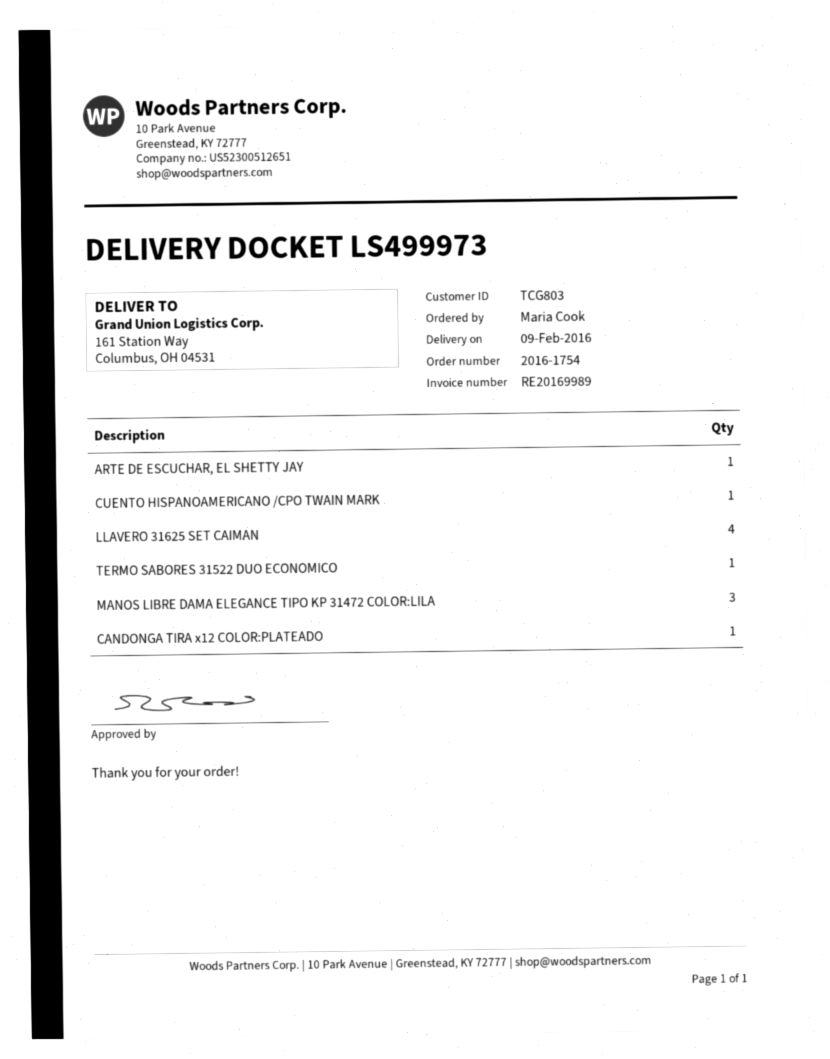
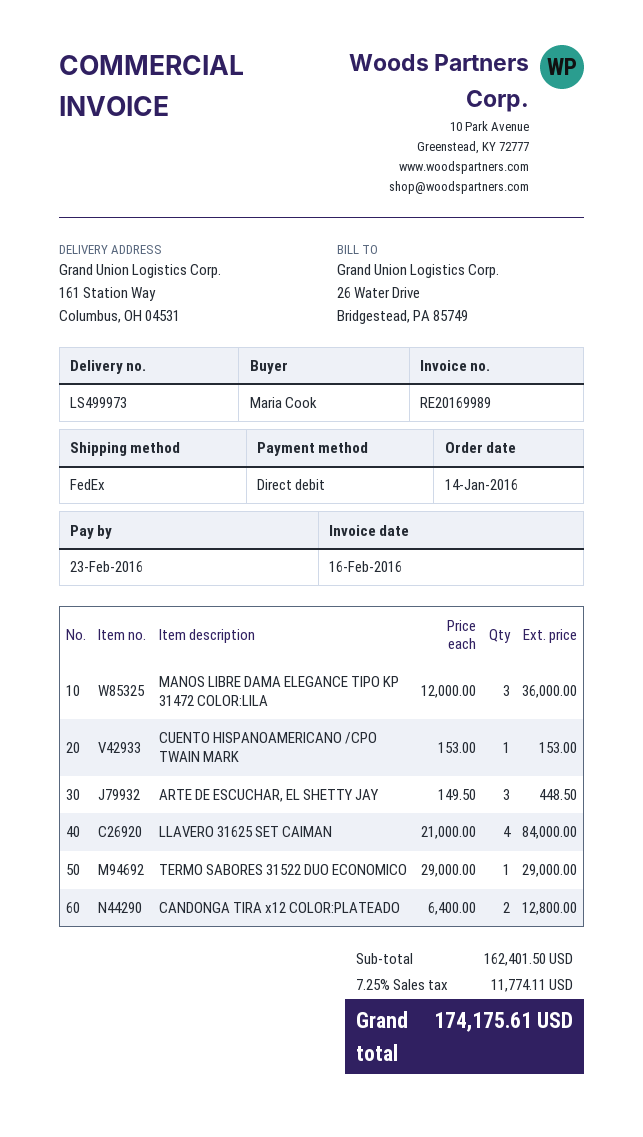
ARTE DE ESCUCHAR, EL SHETTY JAY: 1 -> 3
CANDONGA TIRA x12 COLOR:PLATEADO: 1 -> 2

